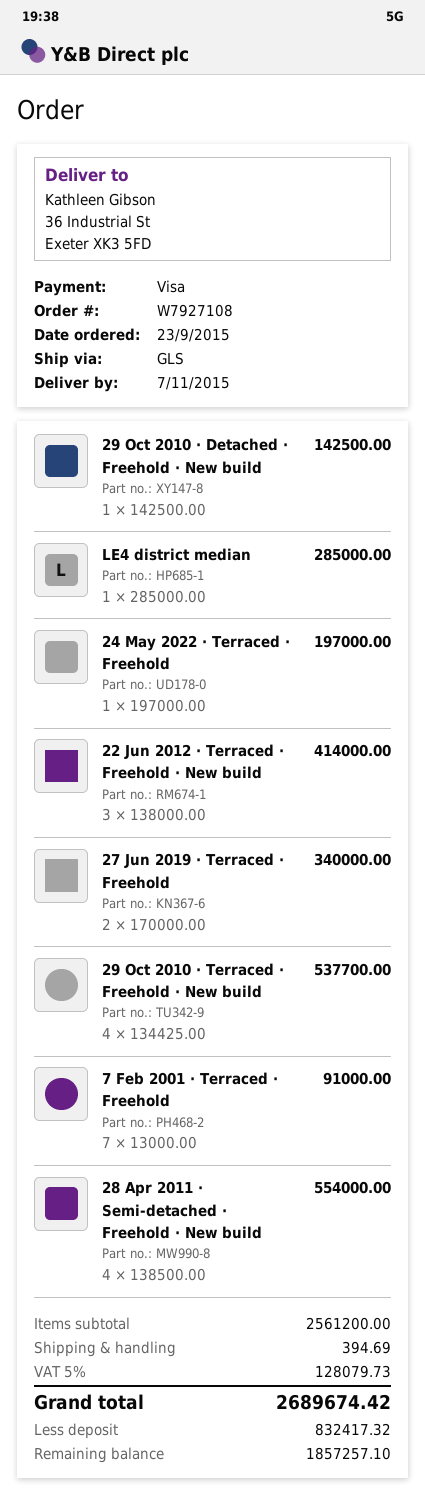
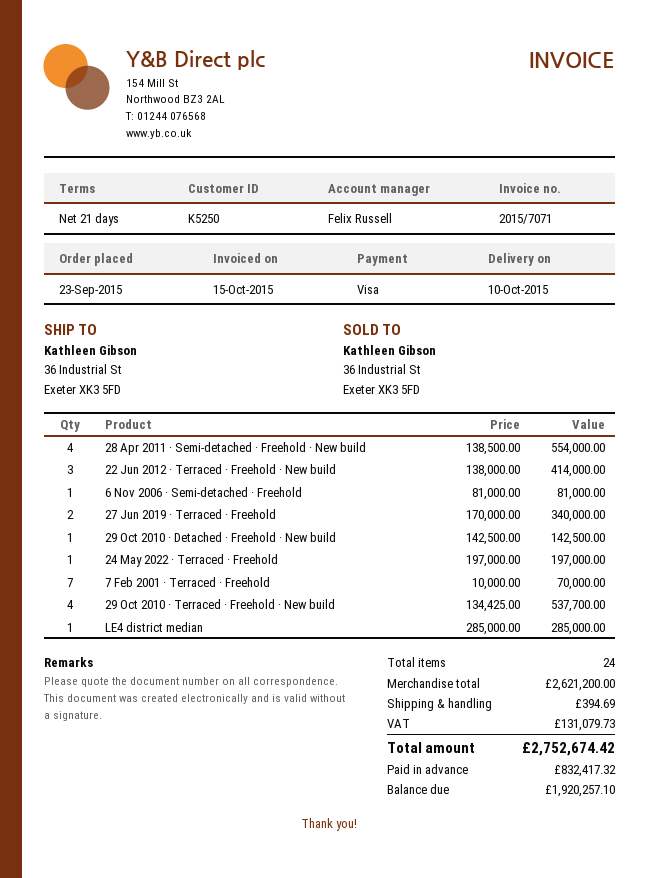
delivery date: 2015-11-07 -> 2015-10-10
7 Feb 2001 · Terraced · Freehold: 7 x 13000.00 = 91000.00 -> 7 x 10000.00 = 70000.00
6 Nov 2006 · Semi-detached · Freehold: none -> 1 x 81000.00 = 81000.00
subtotal: 2561200.00 -> 2621200.00
tax: 128079.73 -> 131079.73
total: 2689674.42 -> 2752674.42
balance: 1857257.10 -> 1920257.10

